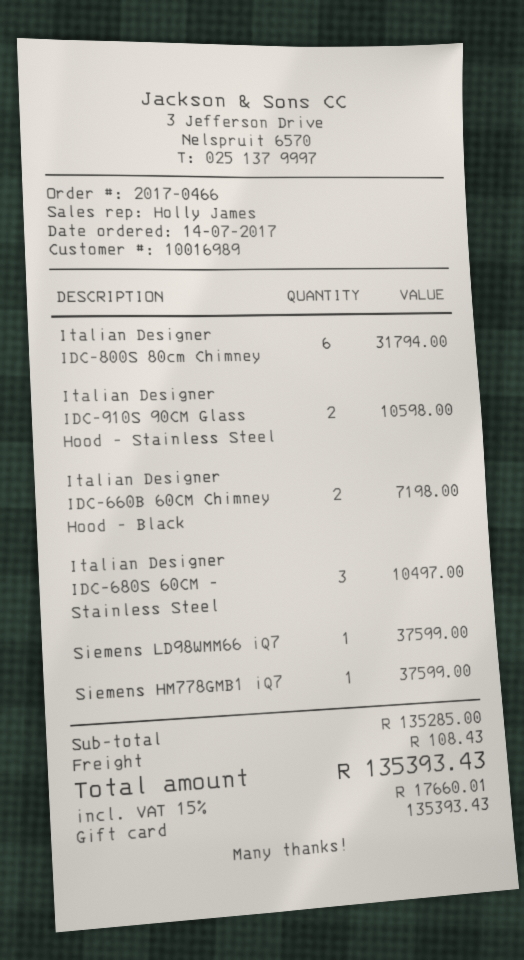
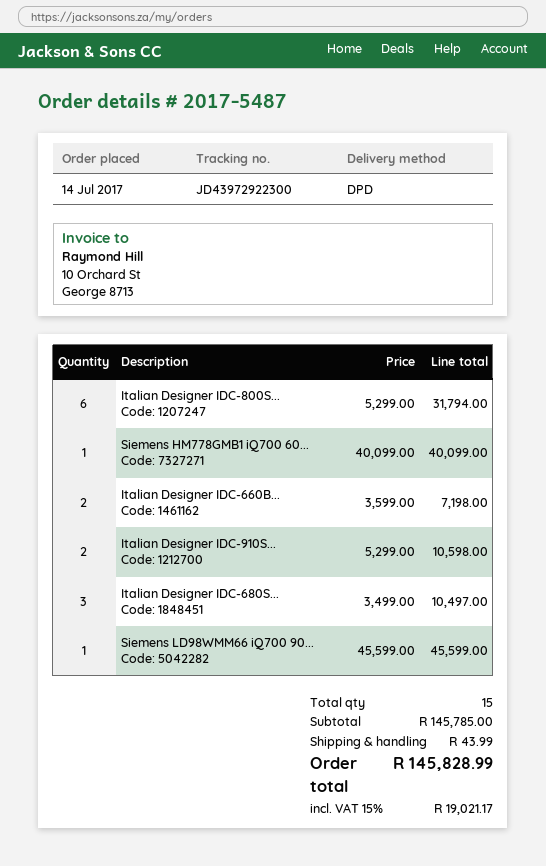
order number: 2017-0466 -> 2017-5487
Siemens LD98WMM66 iQ7: 1 for 37599.00 -> 1 for 45599.00
Siemens HM778GMB1 iQ7: 1 for 37599.00 -> 1 for 40099.00
subtotal: 135285.00 -> 145785.00
shipping: 108.43 -> 43.99
tax: 15% = 17660.01 -> 15% = 19021.17
total: 135393.43 -> 145828.99

